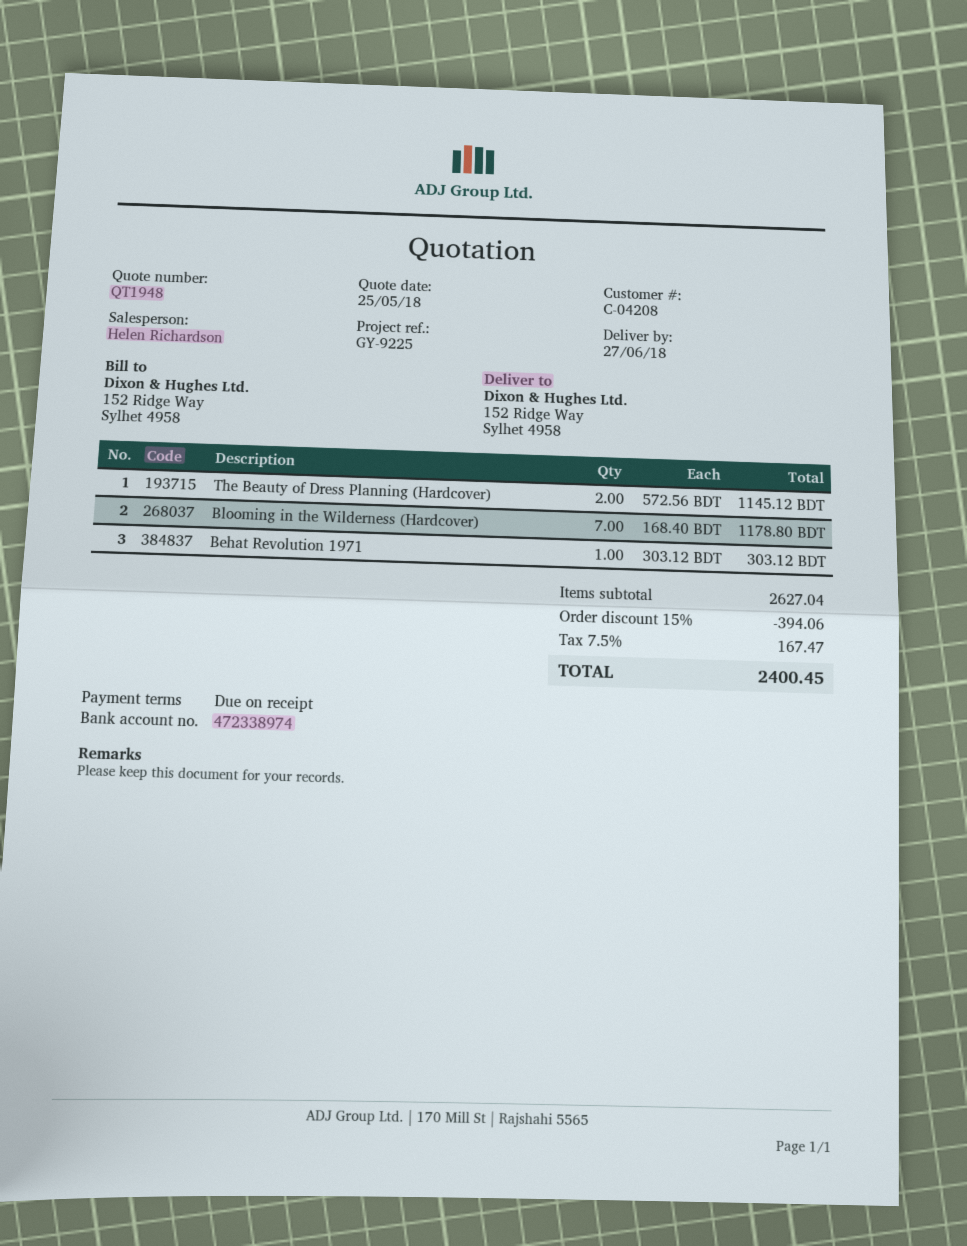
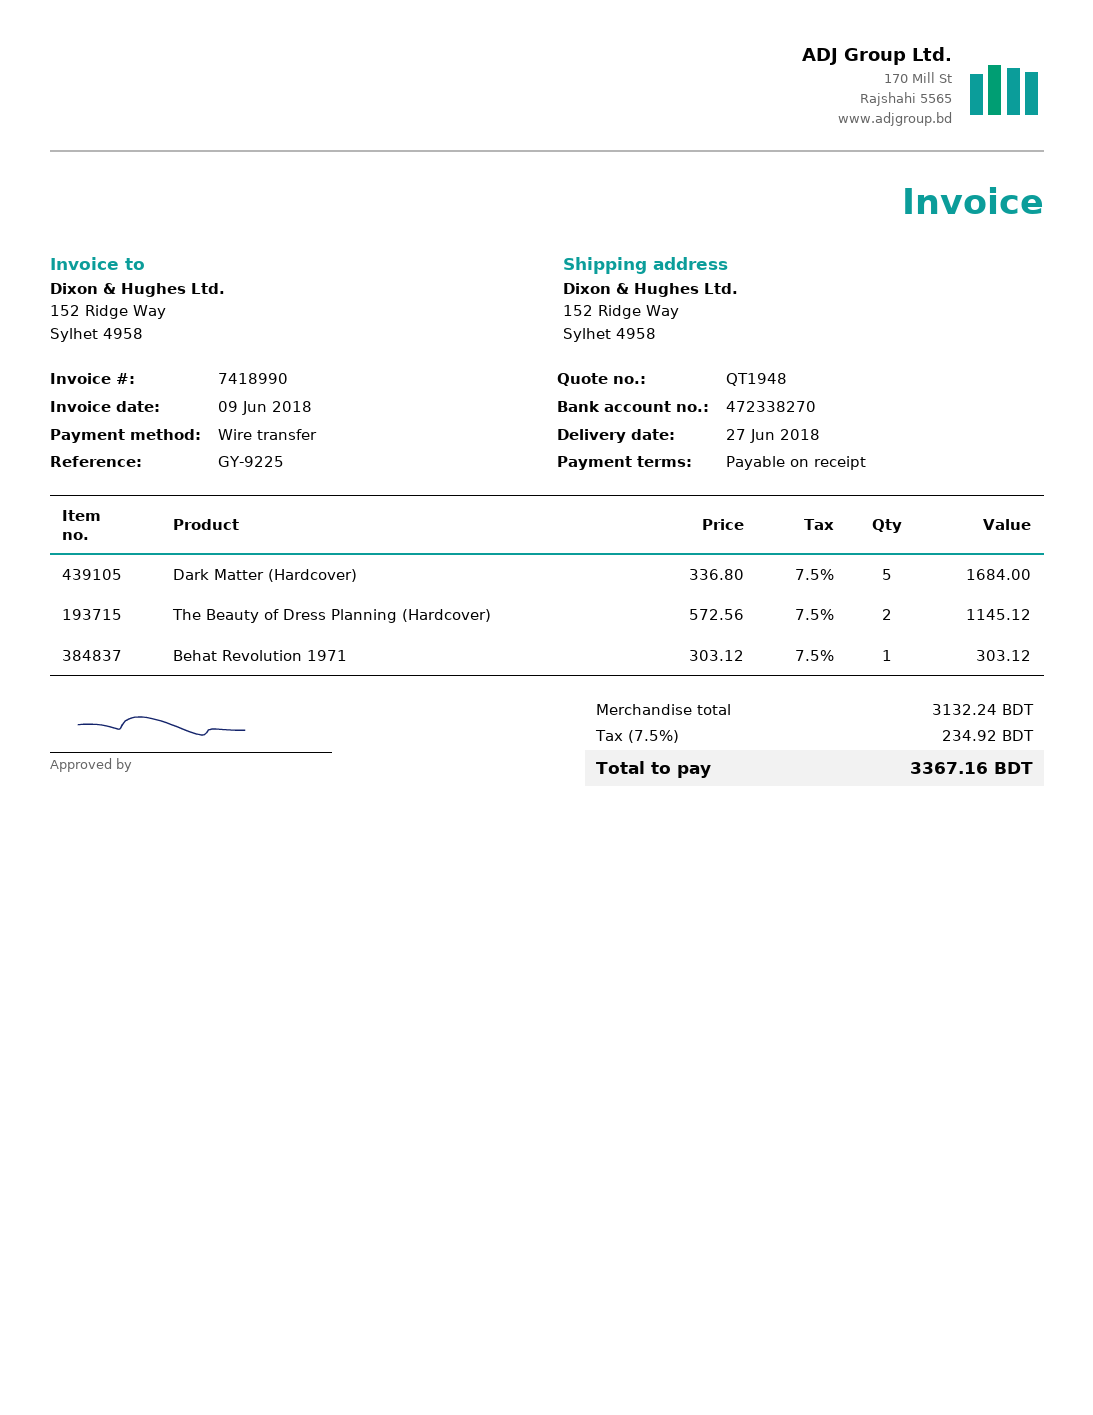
bank account: 472338974 -> 472338270
Blooming in the Wilderness (Hardcover): 7 x 168.40 = 1178.80 -> none
Dark Matter (Hardcover): none -> 5 x 336.80 = 1684.00
subtotal: 2627.04 -> 3132.24
discount: 15% = 394.06 -> none
tax: 7.5% = 167.47 -> 7.5% = 234.92
total: 2400.45 -> 3367.16

